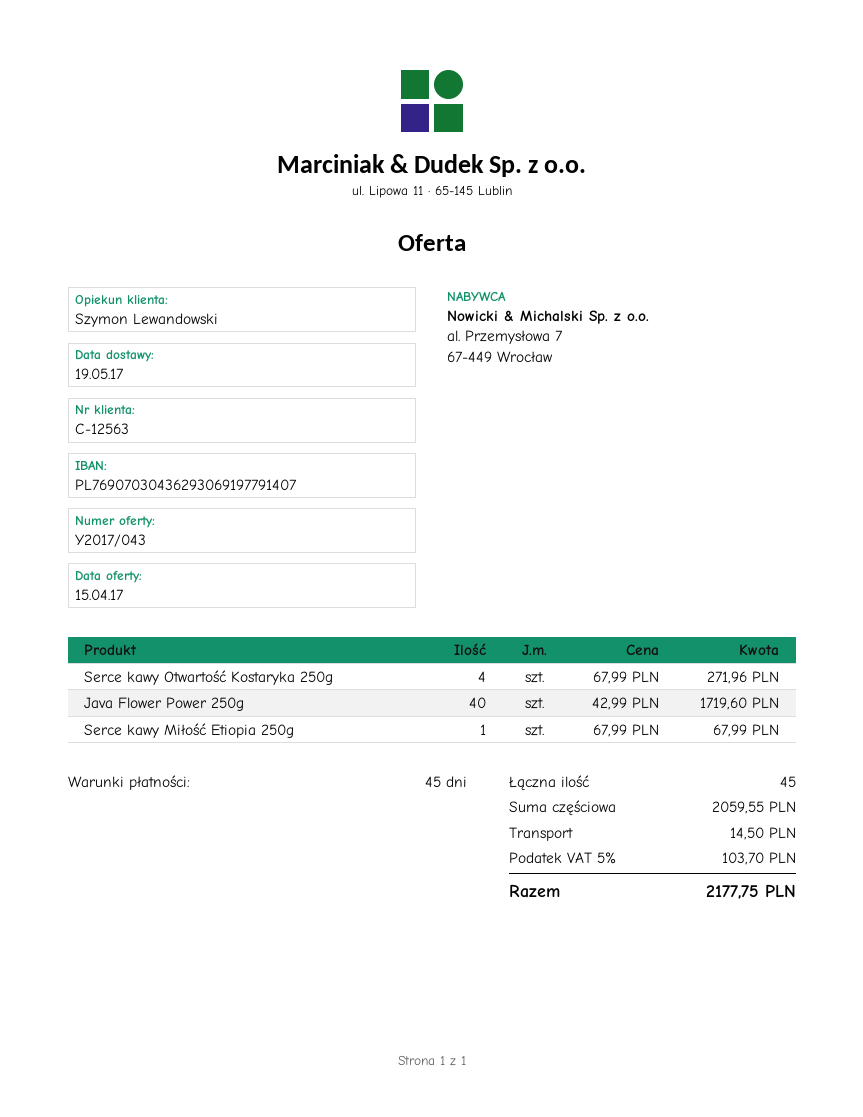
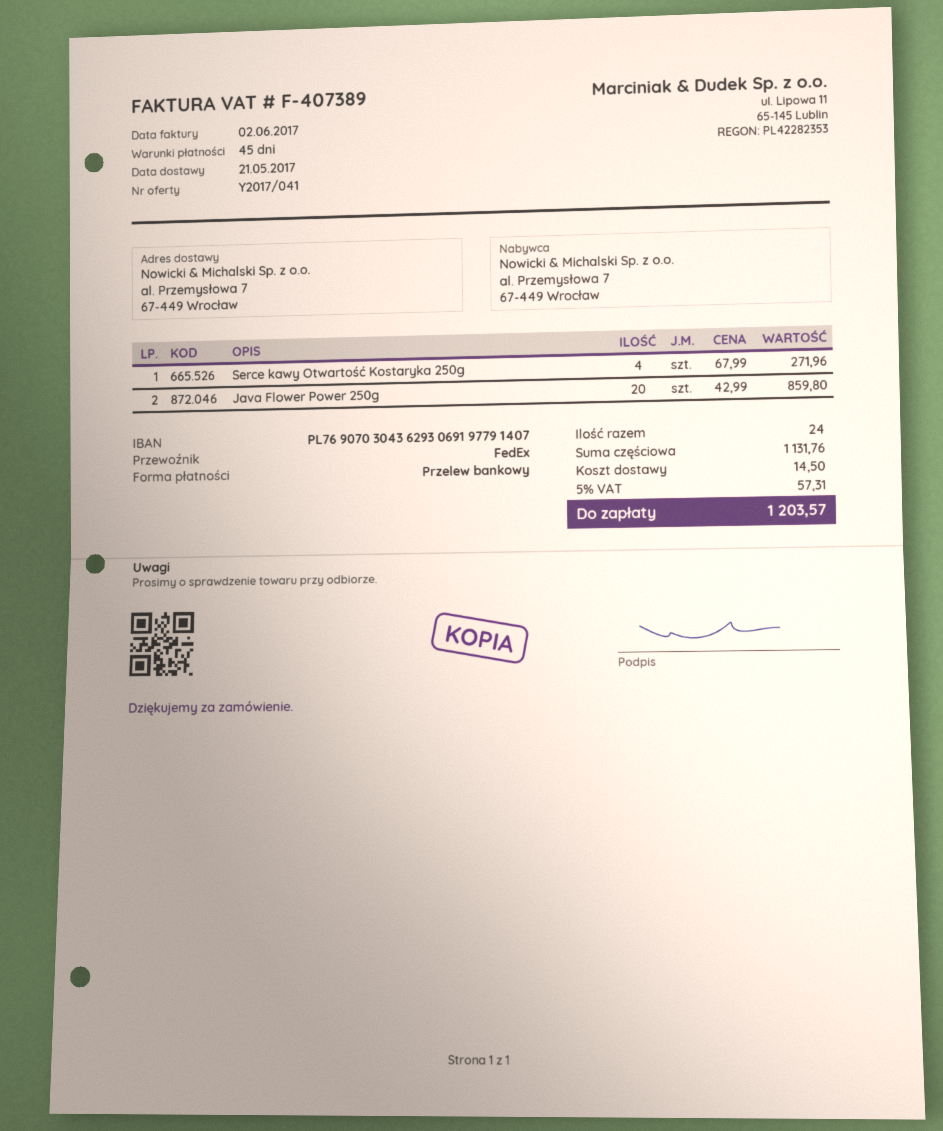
quote number: Y2017/043 -> Y2017/041
delivery date: 2017-05-19 -> 2017-05-21
Java Flower Power 250g: 40 x 42.99 = 1719.60 -> 20 x 42.99 = 859.80
Serce kawy Miłość Etiopia 250g: 1 x 67.99 = 67.99 -> none
total quantity: 45 -> 24
subtotal: 2059.55 -> 1131.76
tax: 5% = 103.70 -> 5% = 57.31
total: 2177.75 -> 1203.57

